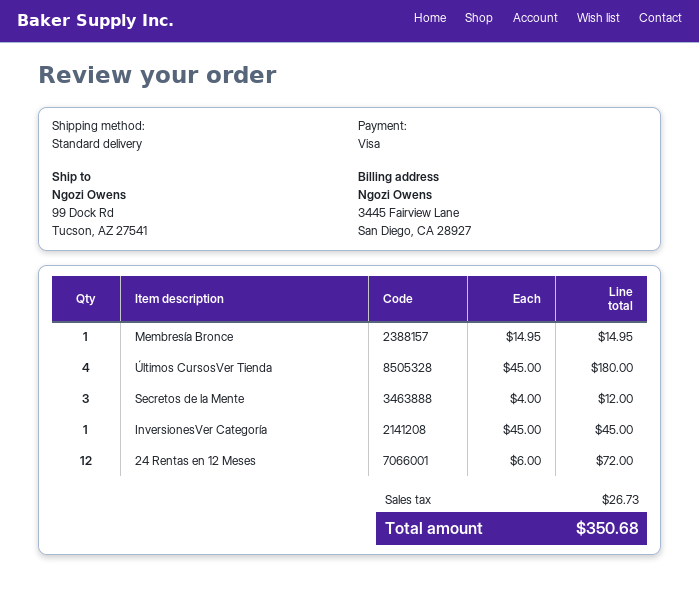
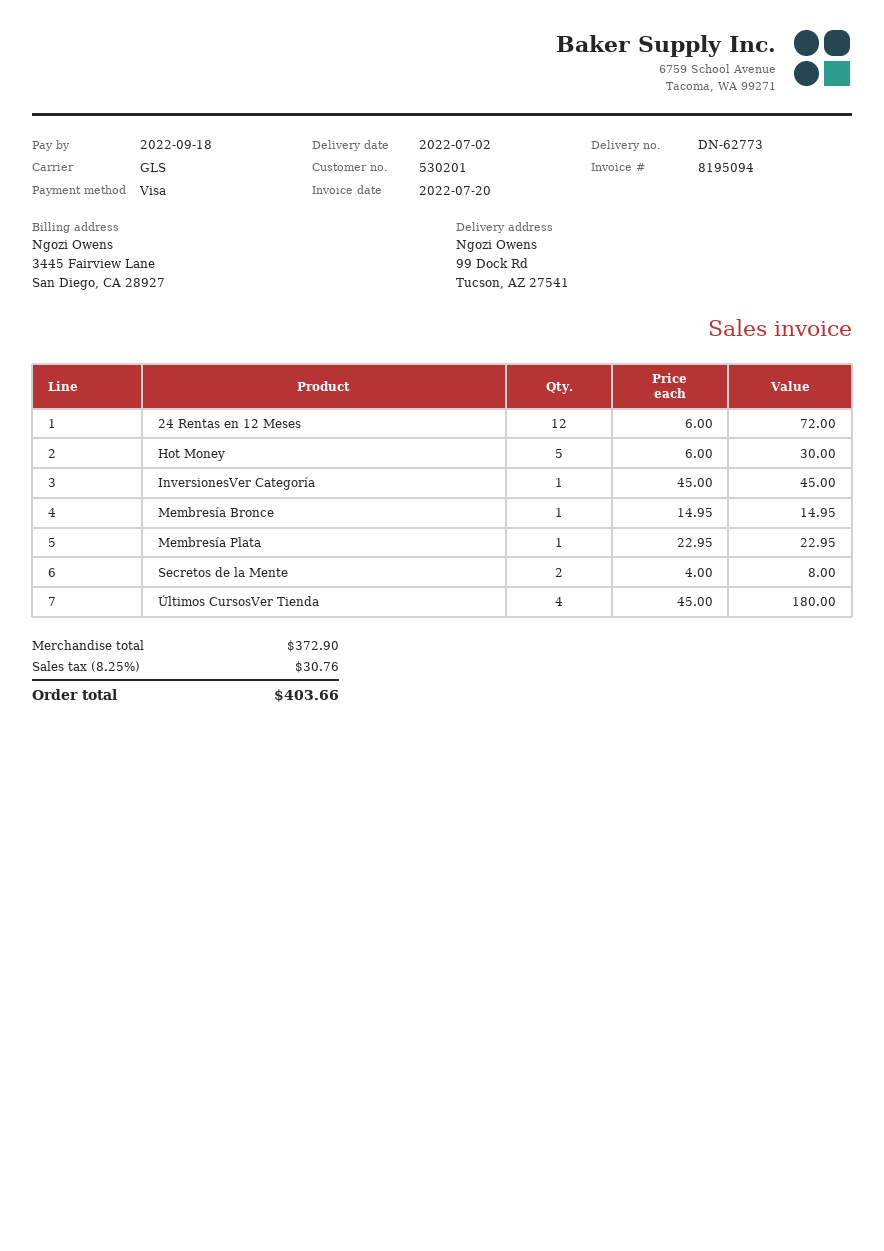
shipping method: standard -> GLS
Secretos de la Mente: 3 x 4.00 = 12.00 -> 2 x 4.00 = 8.00
Hot Money: none -> 5 x 6.00 = 30.00
Membresía Plata: none -> 1 x 22.95 = 22.95
tax: 26.73 -> 30.76
total: 350.68 -> 403.66

